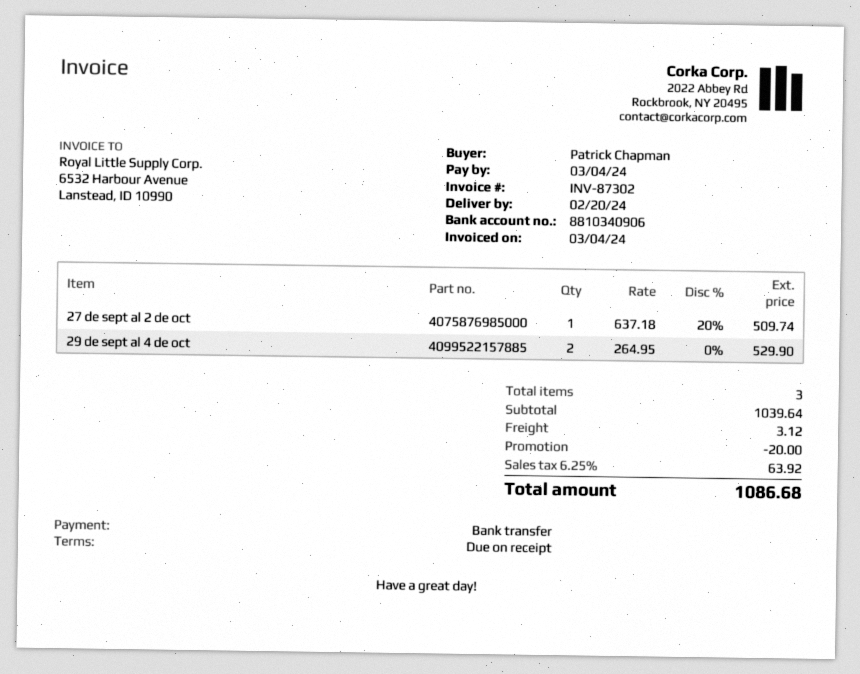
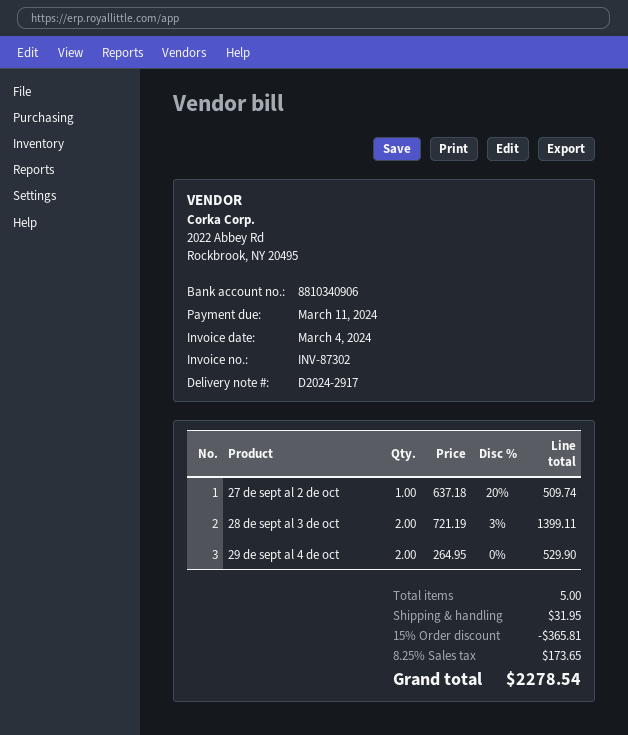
due date: 2024-03-04 -> 2024-03-11
28 de sept al 3 de oct: none -> 2 x 721.19 - 3% = 1399.11
total quantity: 3 -> 5
discount: 20.00 -> 365.81
shipping: 3.12 -> 31.95
tax: 6.25% = 63.92 -> 8.25% = 173.65
total: 1086.68 -> 2278.54

